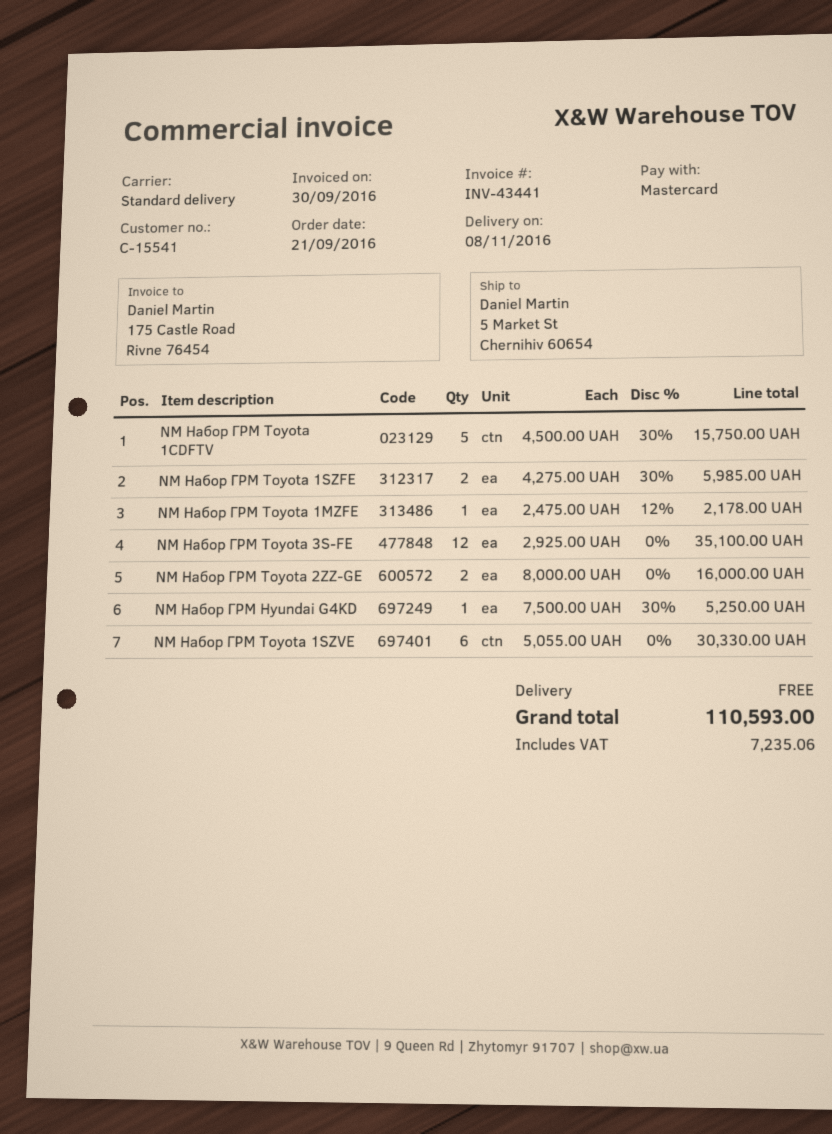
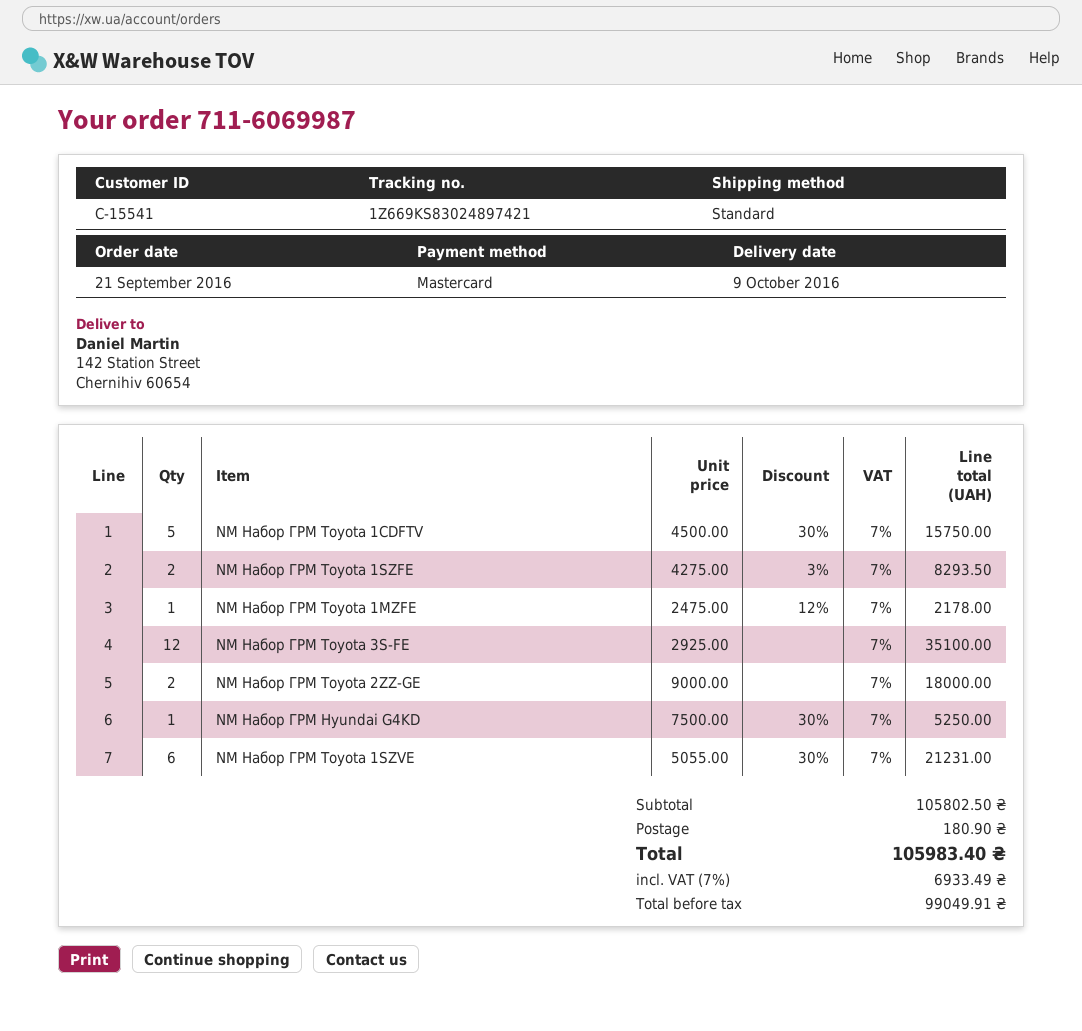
delivery date: 2016-11-08 -> 2016-10-09
ship to: 5 Market St, Chernihiv 60654 -> 142 Station Street, Chernihiv 60654
NM Набор ГРМ Toyota 1SZFE: 2 x 4275.00 - 30% = 5985.00 -> 2 x 4275.00 - 3% = 8293.50
NM Набор ГРМ Toyota 2ZZ-GE: 2 x 8000.00 = 16000.00 -> 2 x 9000.00 = 18000.00
NM Набор ГРМ Toyota 1SZVE: 6 x 5055.00 = 30330.00 -> 6 x 5055.00 - 30% = 21231.00
shipping: 0.00 -> 180.90
tax: 7235.06 -> 6933.49
total: 110593.00 -> 105983.40

